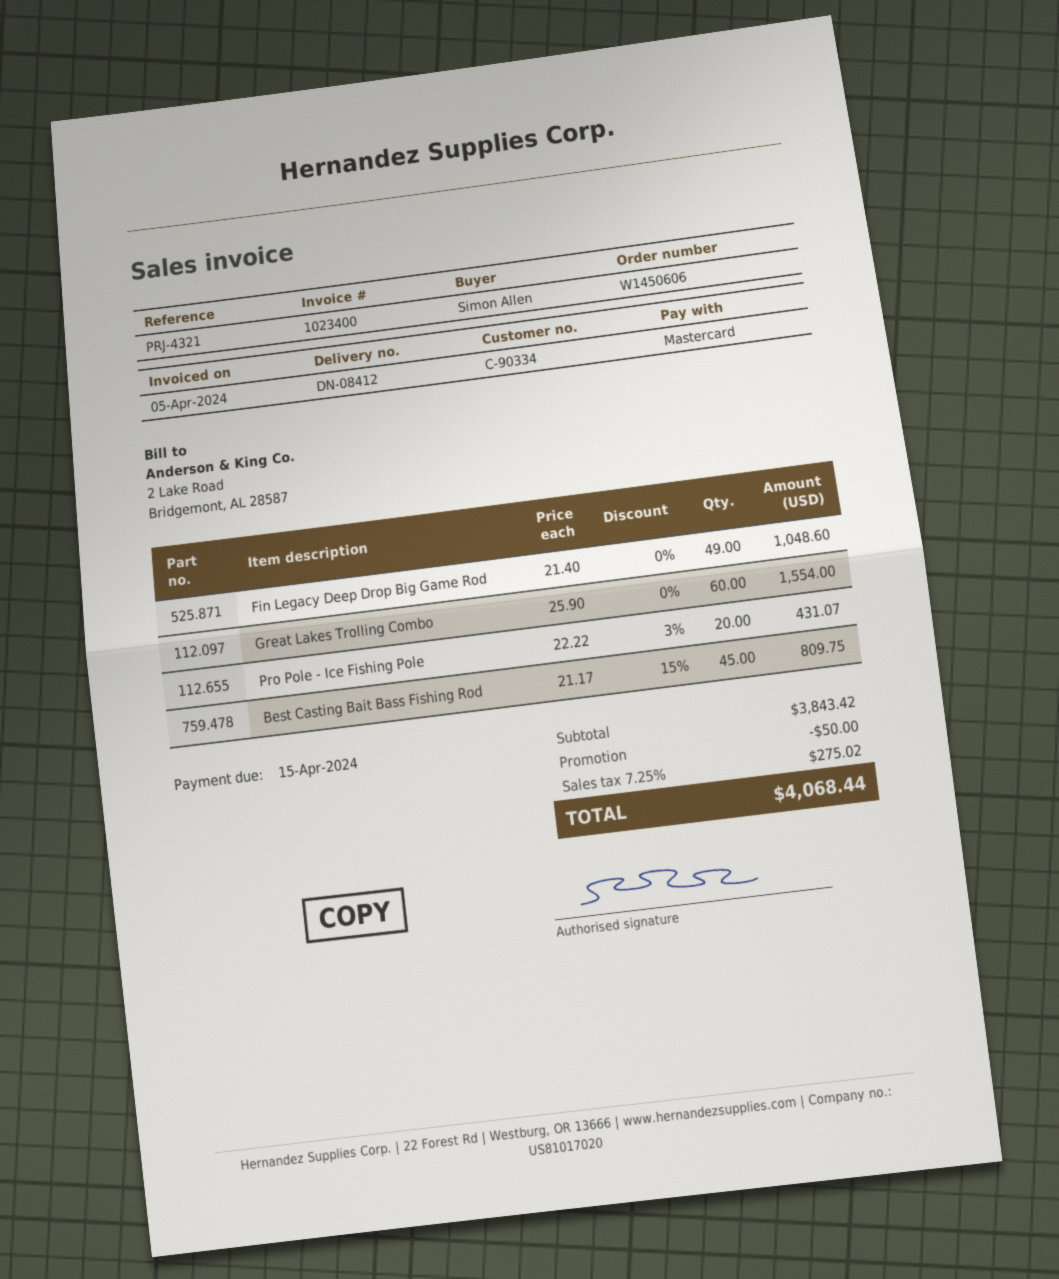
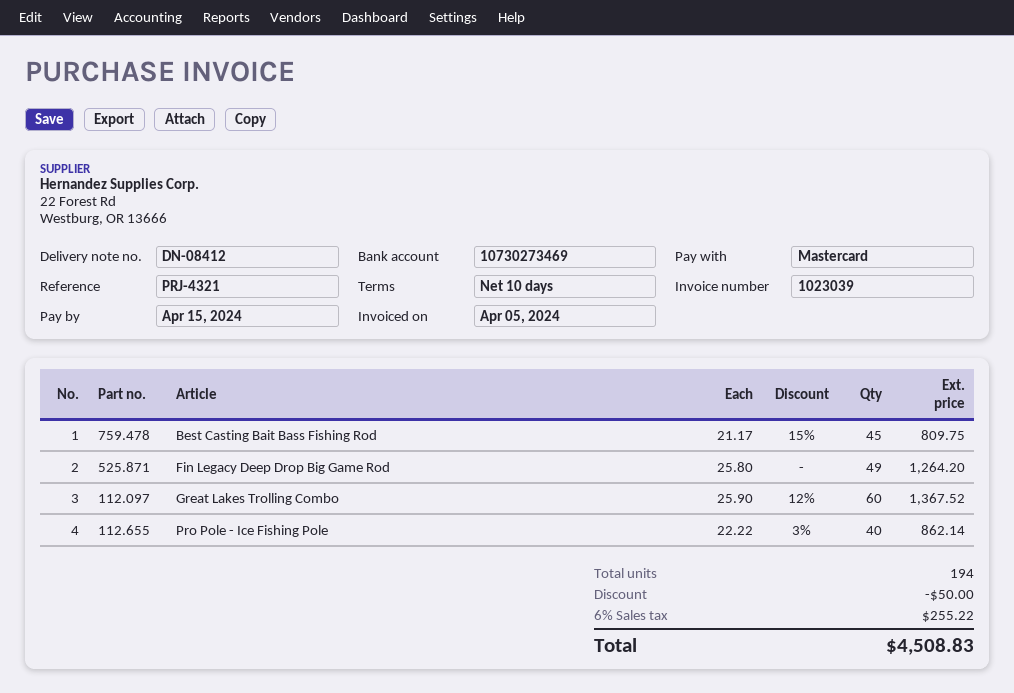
invoice number: 1023400 -> 1023039
Fin Legacy Deep Drop Big Game Rod: 49 x 21.40 = 1048.60 -> 49 x 25.80 = 1264.20
Great Lakes Trolling Combo: 60 x 25.90 = 1554.00 -> 60 x 25.90 - 12% = 1367.52
Pro Pole - Ice Fishing Pole: 20 x 22.22 - 3% = 431.07 -> 40 x 22.22 - 3% = 862.14
tax: 7.25% = 275.02 -> 6% = 255.22
total: 4068.44 -> 4508.83

